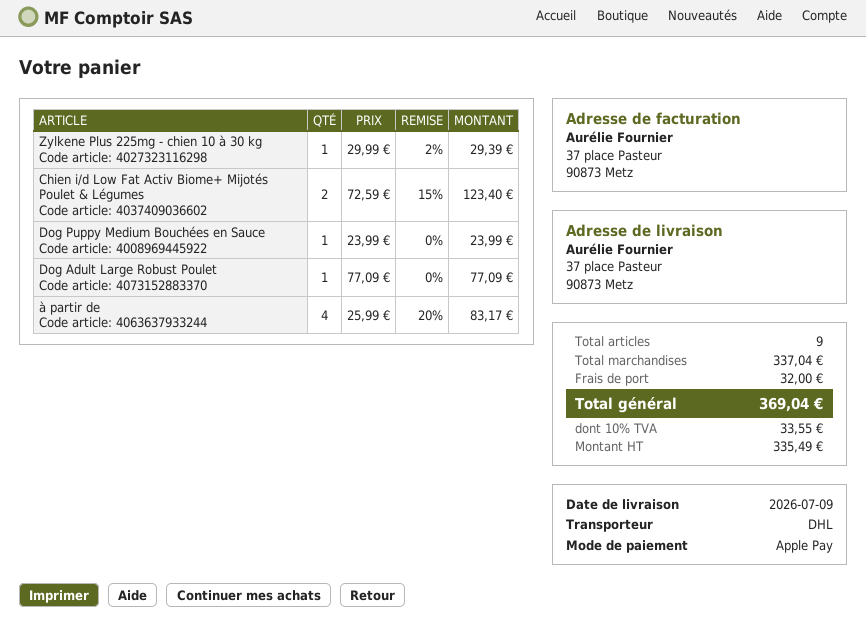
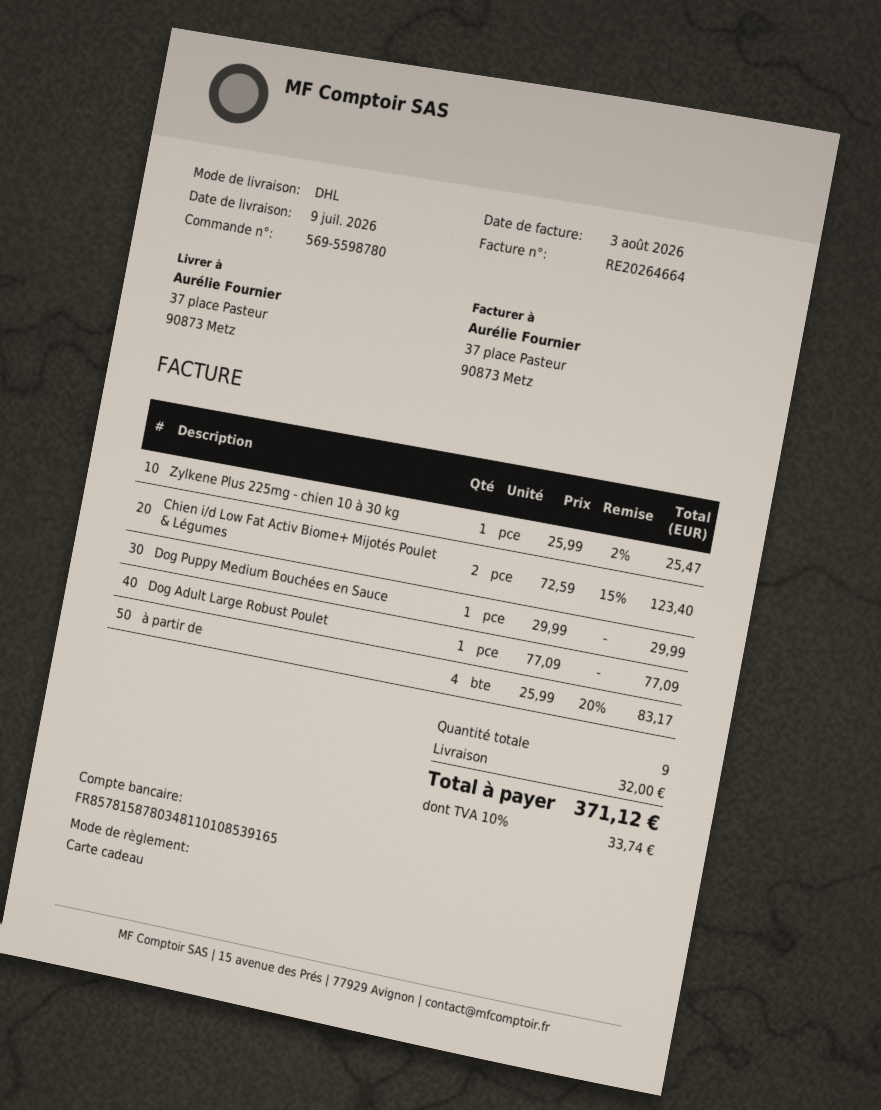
payment method: Apple Pay -> gift card
Zylkene Plus 225mg - chien 10 à 30 kg: 1 x 29.99 - 2% = 29.39 -> 1 x 25.99 - 2% = 25.47
Dog Puppy Medium Bouchées en Sauce: 1 x 23.99 = 23.99 -> 1 x 29.99 = 29.99
tax: 10% = 33.55 -> 10% = 33.74
total: 369.04 -> 371.12

